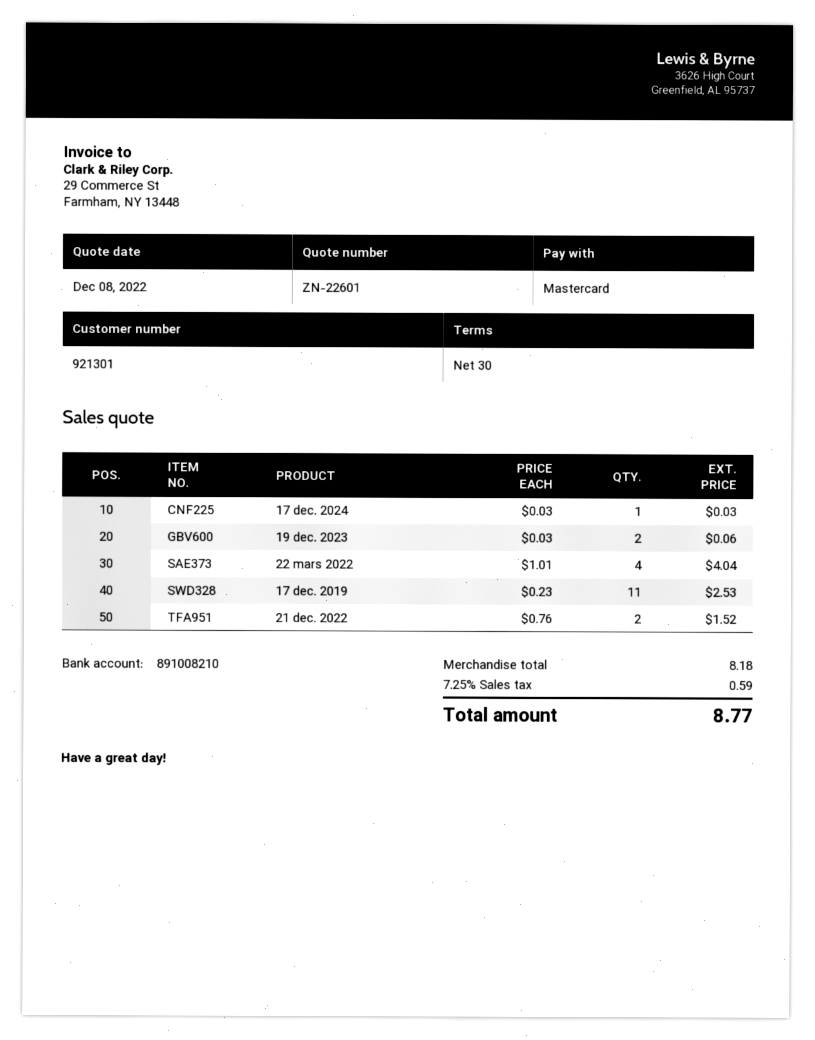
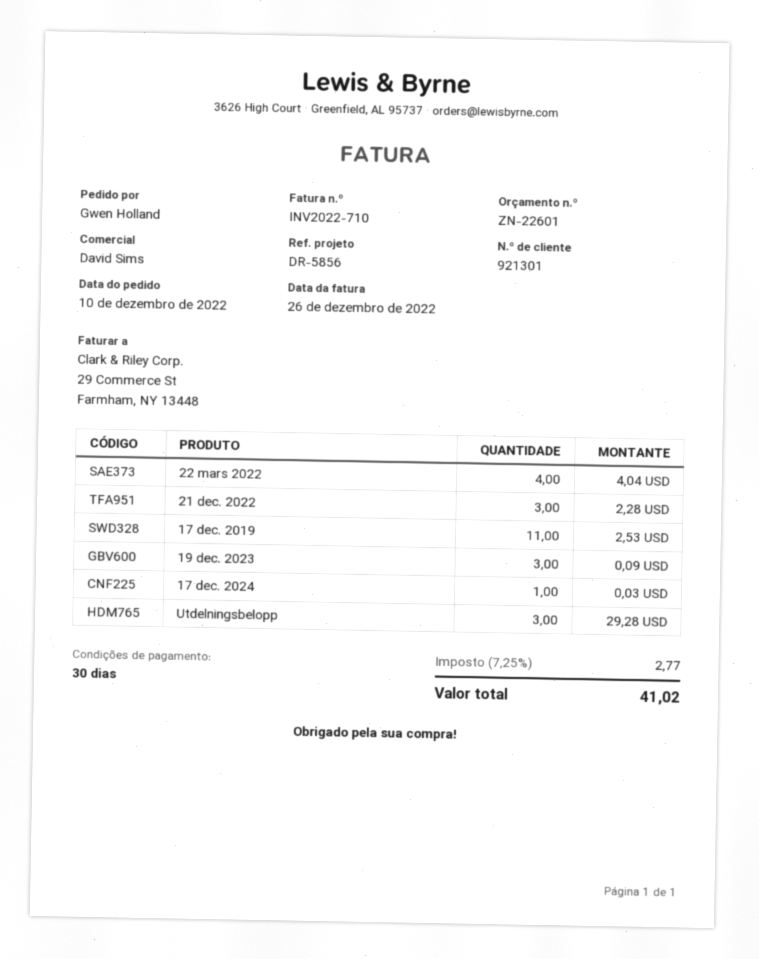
19 dec. 2023: 2 for 0.06 -> 3 for 0.09
21 dec. 2022: 2 for 1.52 -> 3 for 2.28
Utdelningsbelopp: none -> 3 for 29.28
tax: 7.25% = 0.59 -> 7.25% = 2.77
total: 8.77 -> 41.02

